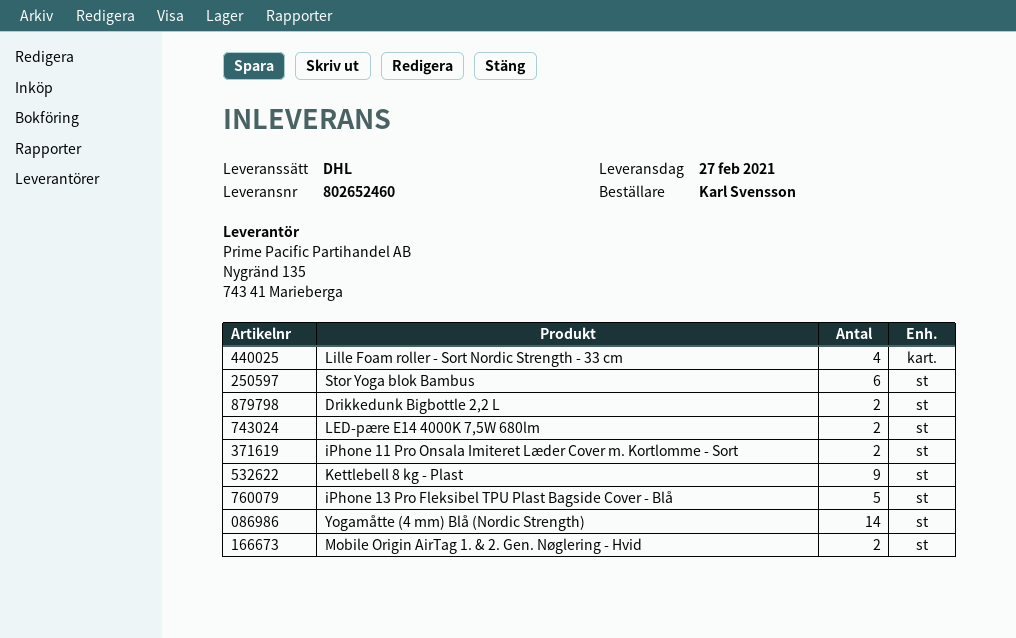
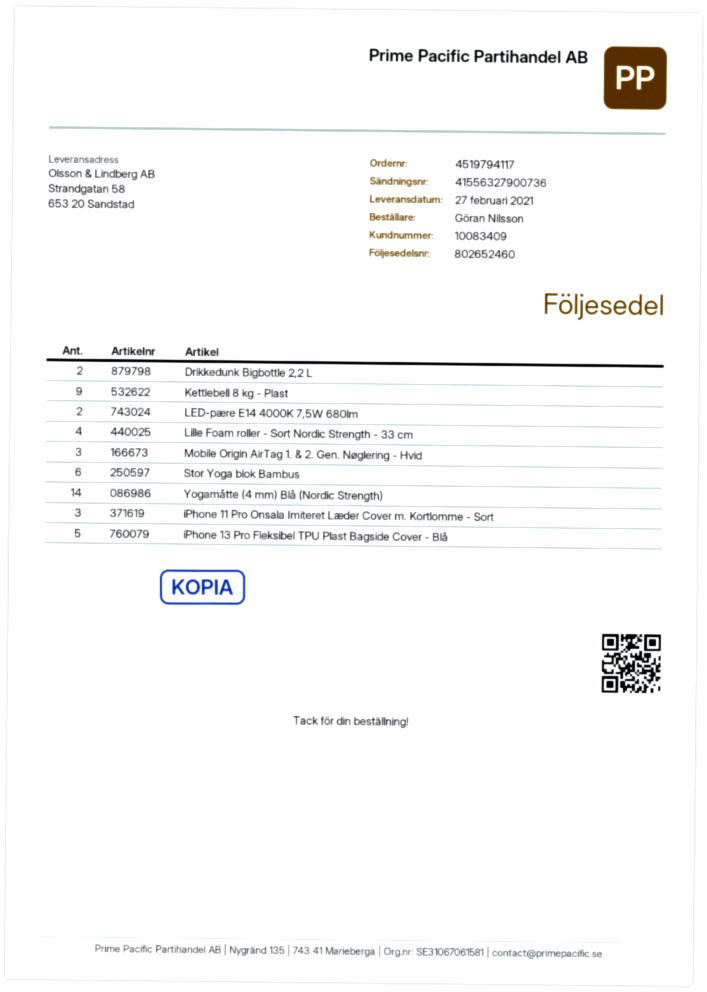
ordered by: Karl Svensson -> Göran Nilsson
iPhone 11 Pro Onsala Imiteret Læder Cover m. Kortlomme - Sort: 2 -> 3
Mobile Origin AirTag 1. & 2. Gen. Nøglering - Hvid: 2 -> 3

